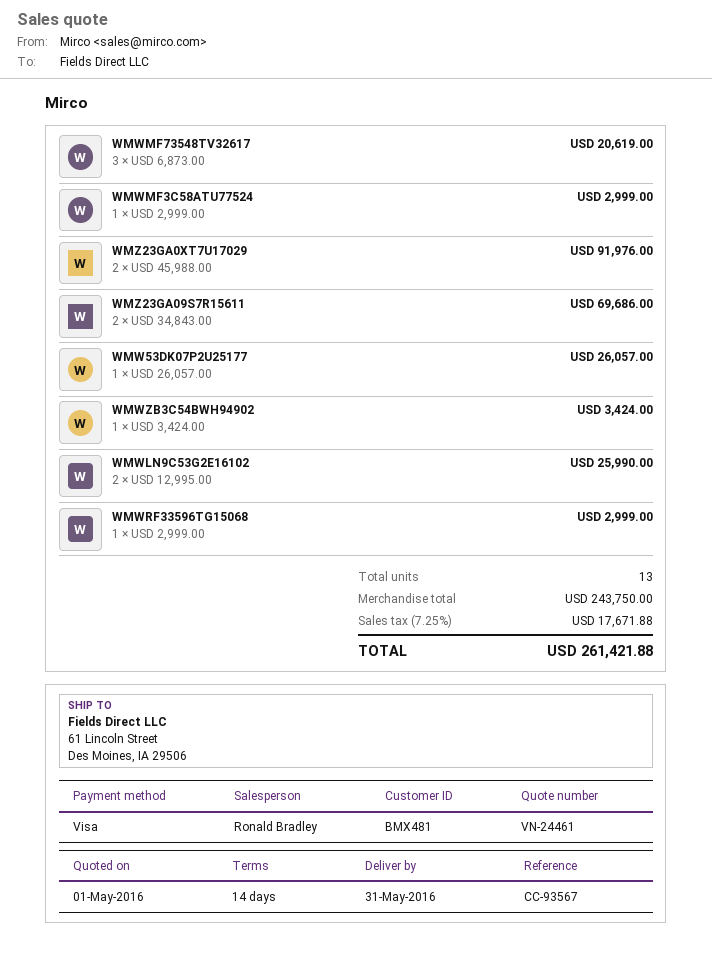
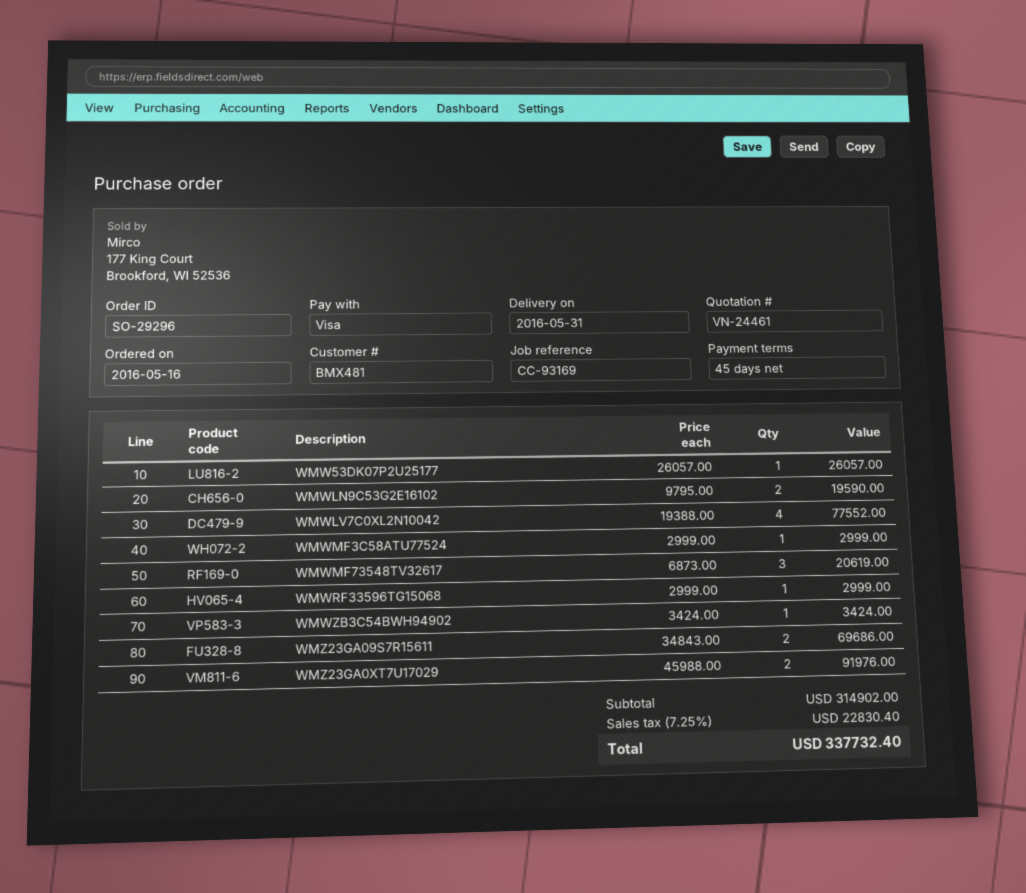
payment terms: 14 days -> 45 days
reference: CC-93567 -> CC-93169
WMWLN9C53G2E16102: 2 x 12995.00 = 25990.00 -> 2 x 9795.00 = 19590.00
WMWLV7C0XL2N10042: none -> 4 x 19388.00 = 77552.00
subtotal: 243750.00 -> 314902.00
tax: 7.25% = 17671.88 -> 7.25% = 22830.40
total: 261421.88 -> 337732.40

